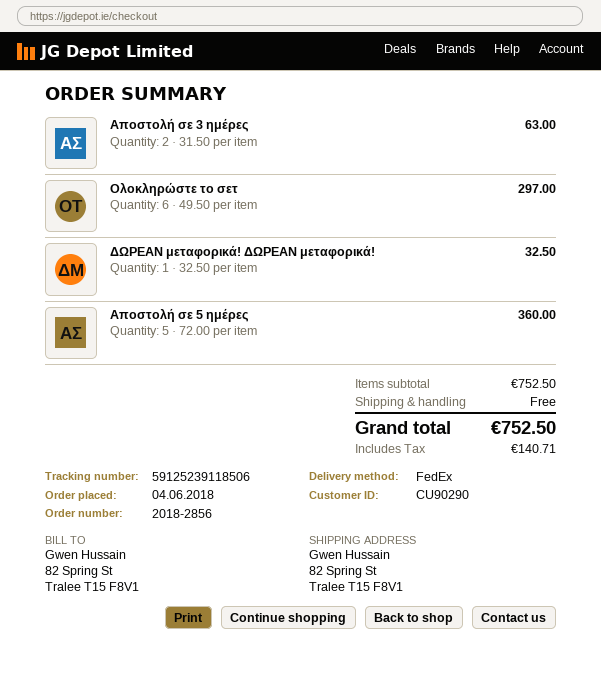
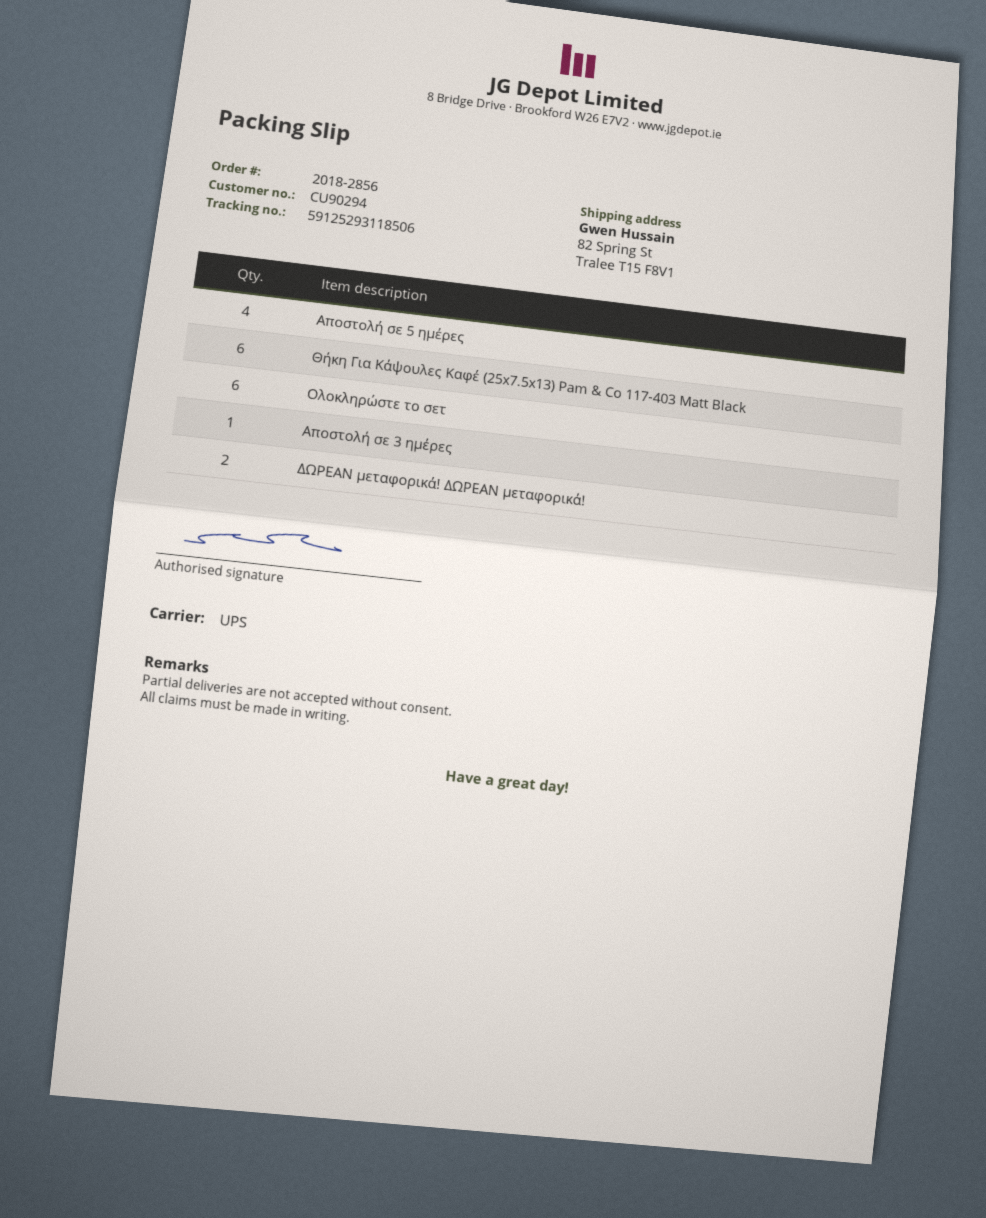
customer number: CU90290 -> CU90294
shipping method: FedEx -> UPS
tracking number: 59125239118506 -> 59125293118506
Αποστολή σε 3 ημέρες: 2 -> 1
ΔΩΡΕΑΝ μεταφορικά! ΔΩΡΕΑΝ μεταφορικά!: 1 -> 2
Αποστολή σε 5 ημέρες: 5 -> 4
Θήκη Για Κάψουλες Καφέ (25x7.5x13) Pam & Co 117-403 Matt Black: none -> 6

